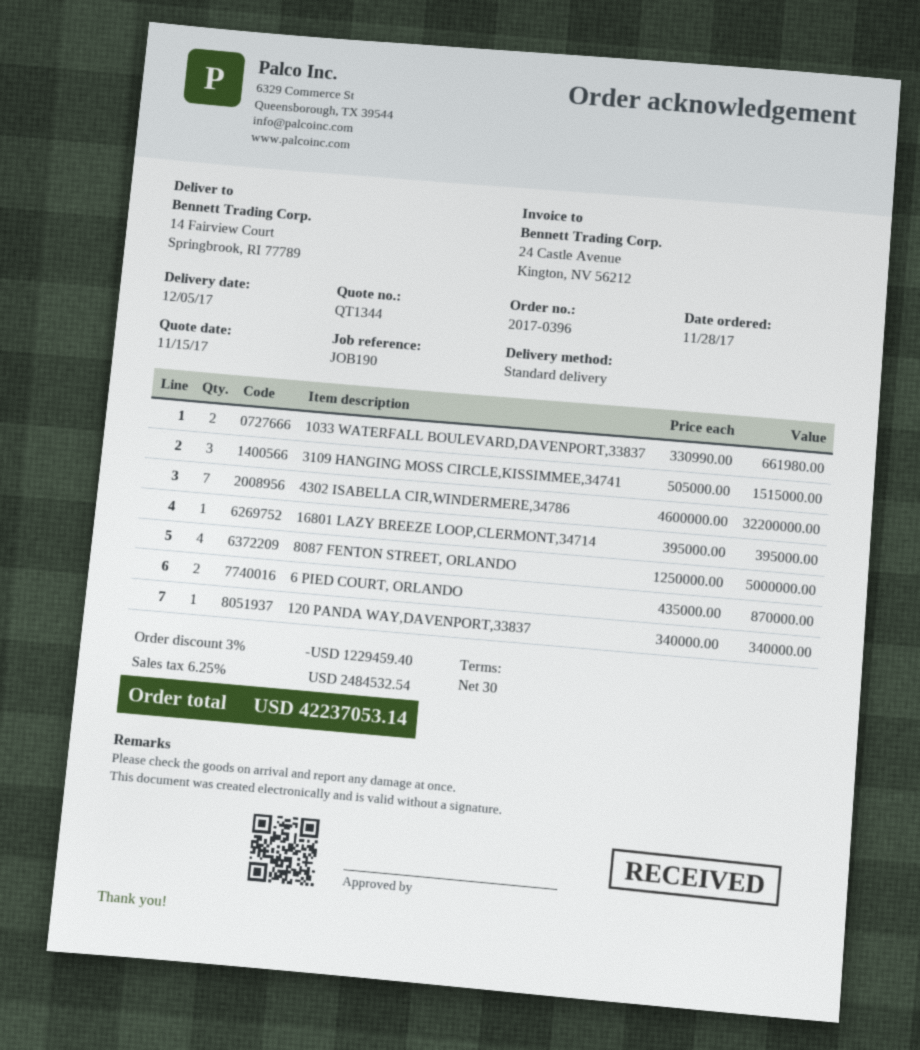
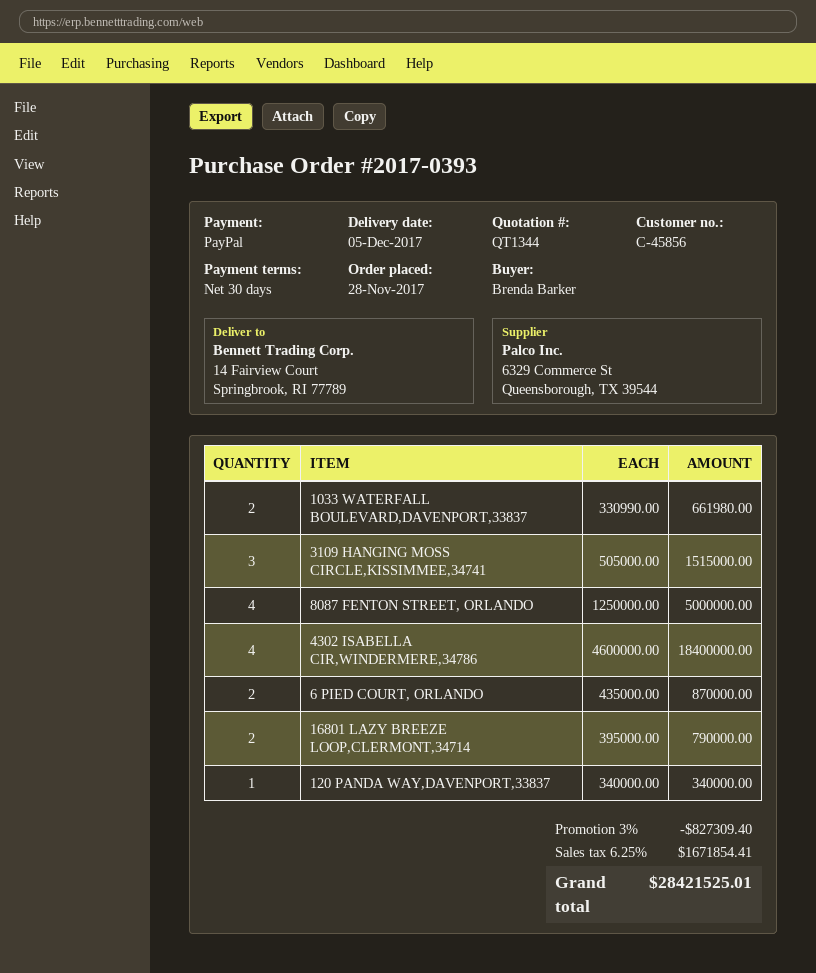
order number: 2017-0396 -> 2017-0393
4302 ISABELLA CIR,WINDERMERE,34786: 7 x 4600000.00 = 32200000.00 -> 4 x 4600000.00 = 18400000.00
16801 LAZY BREEZE LOOP,CLERMONT,34714: 1 x 395000.00 = 395000.00 -> 2 x 395000.00 = 790000.00
discount: 3% = 1229459.40 -> 3% = 827309.40
tax: 6.25% = 2484532.54 -> 6.25% = 1671854.41
total: 42237053.14 -> 28421525.01

